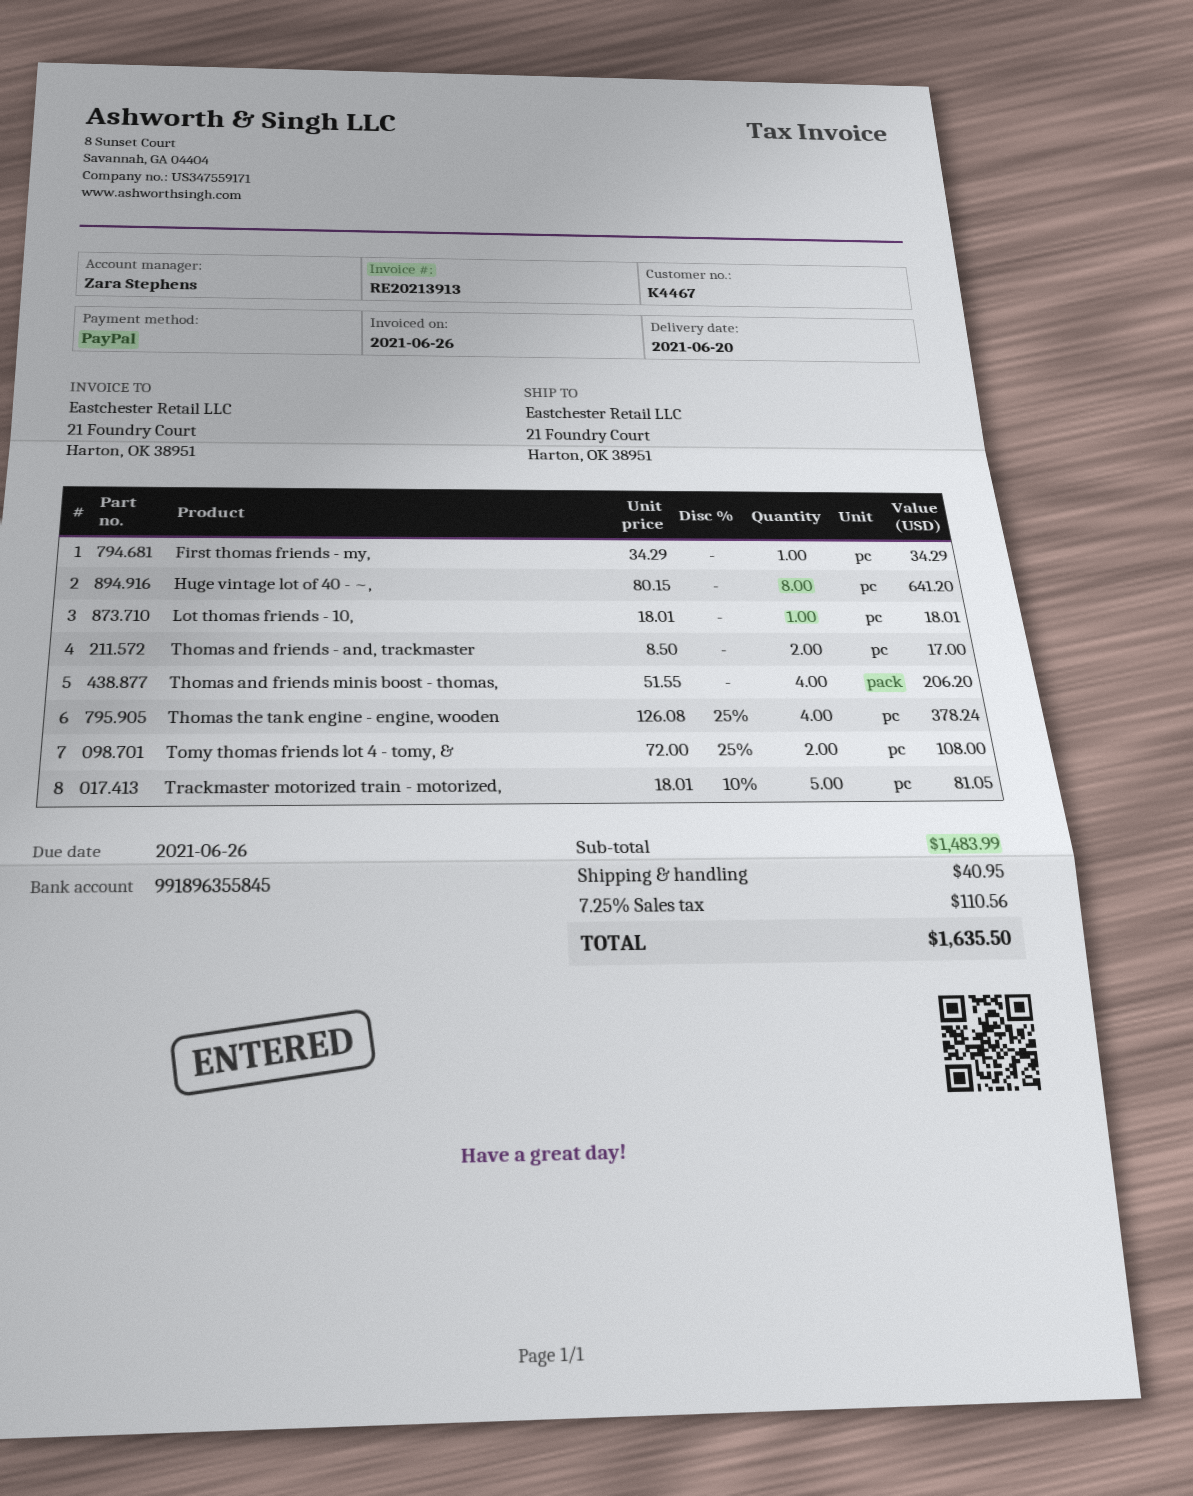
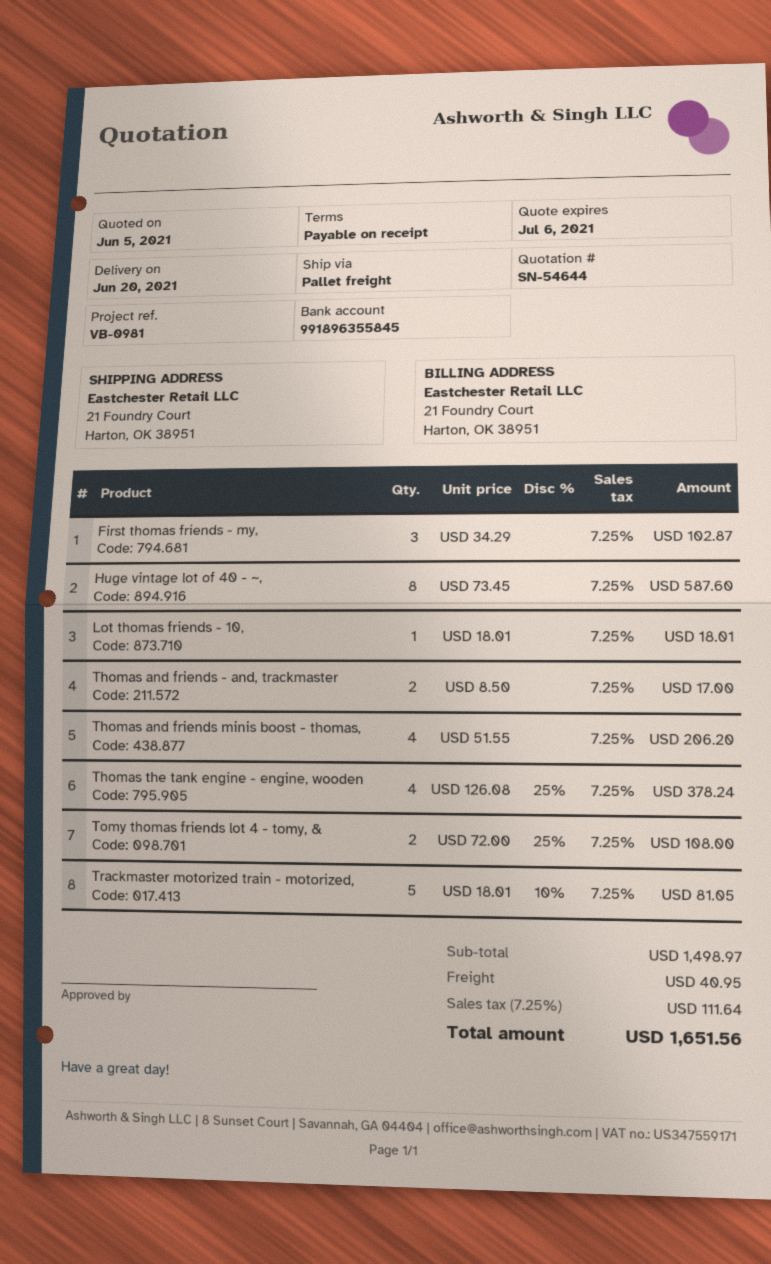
First thomas friends - my,: 1 x 34.29 = 34.29 -> 3 x 34.29 = 102.87
Huge vintage lot of 40 - ~,: 8 x 80.15 = 641.20 -> 8 x 73.45 = 587.60
subtotal: 1483.99 -> 1498.97
tax: 7.25% = 110.56 -> 7.25% = 111.64
total: 1635.50 -> 1651.56

